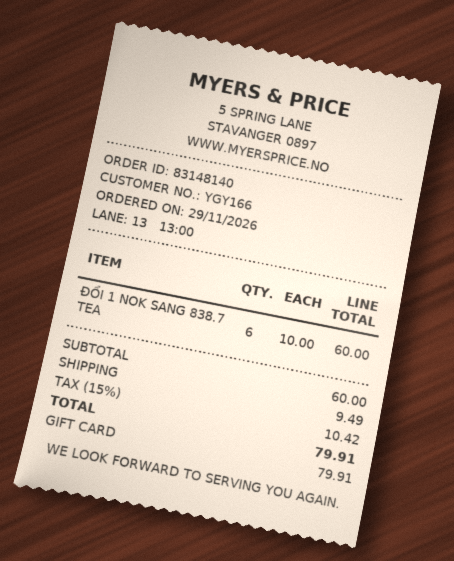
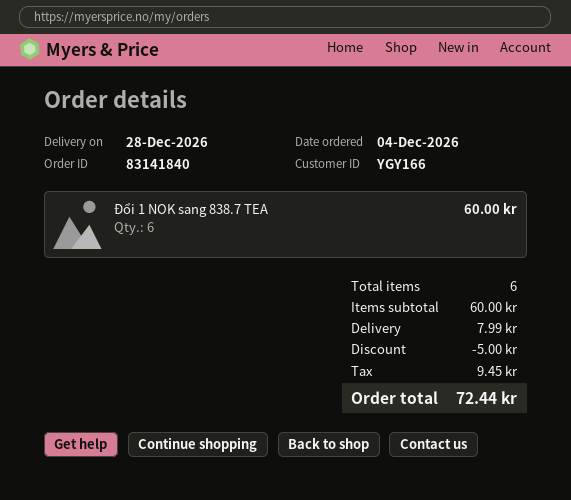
order number: 83148140 -> 83141840
order date: 2026-11-29 -> 2026-12-04
discount: none -> 5.00
shipping: 9.49 -> 7.99
tax: 10.42 -> 9.45
total: 79.91 -> 72.44

